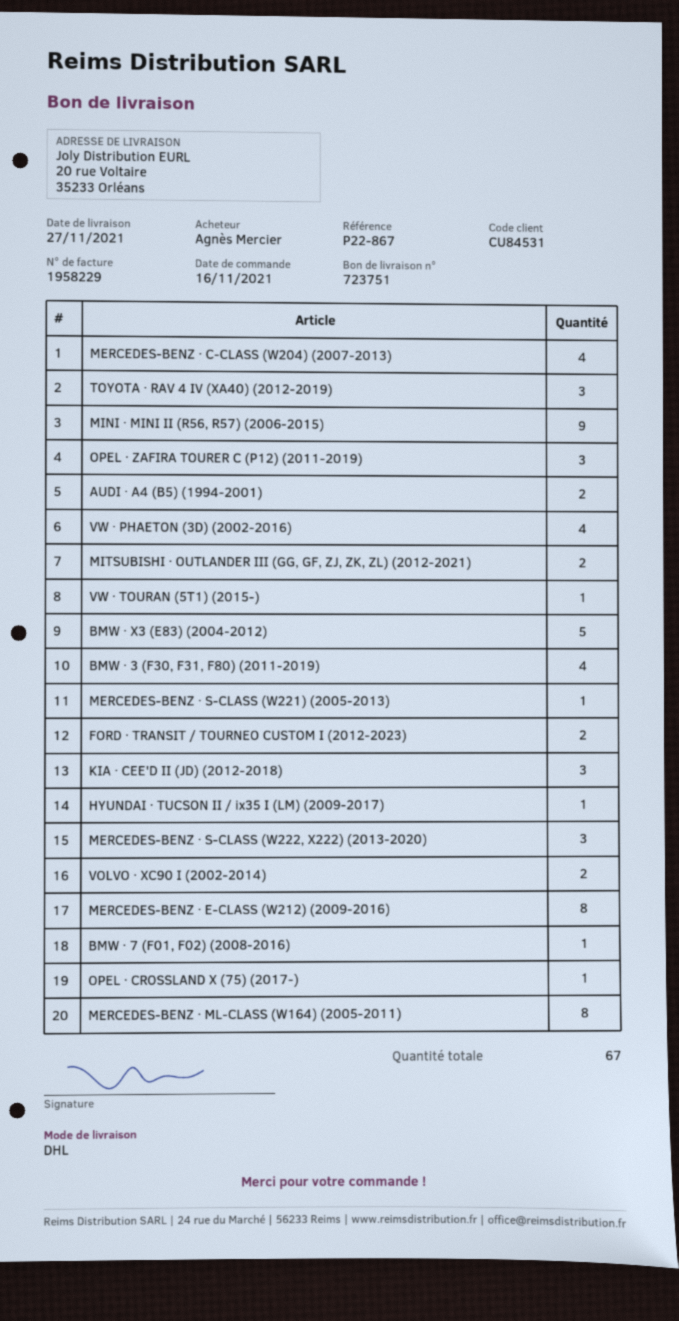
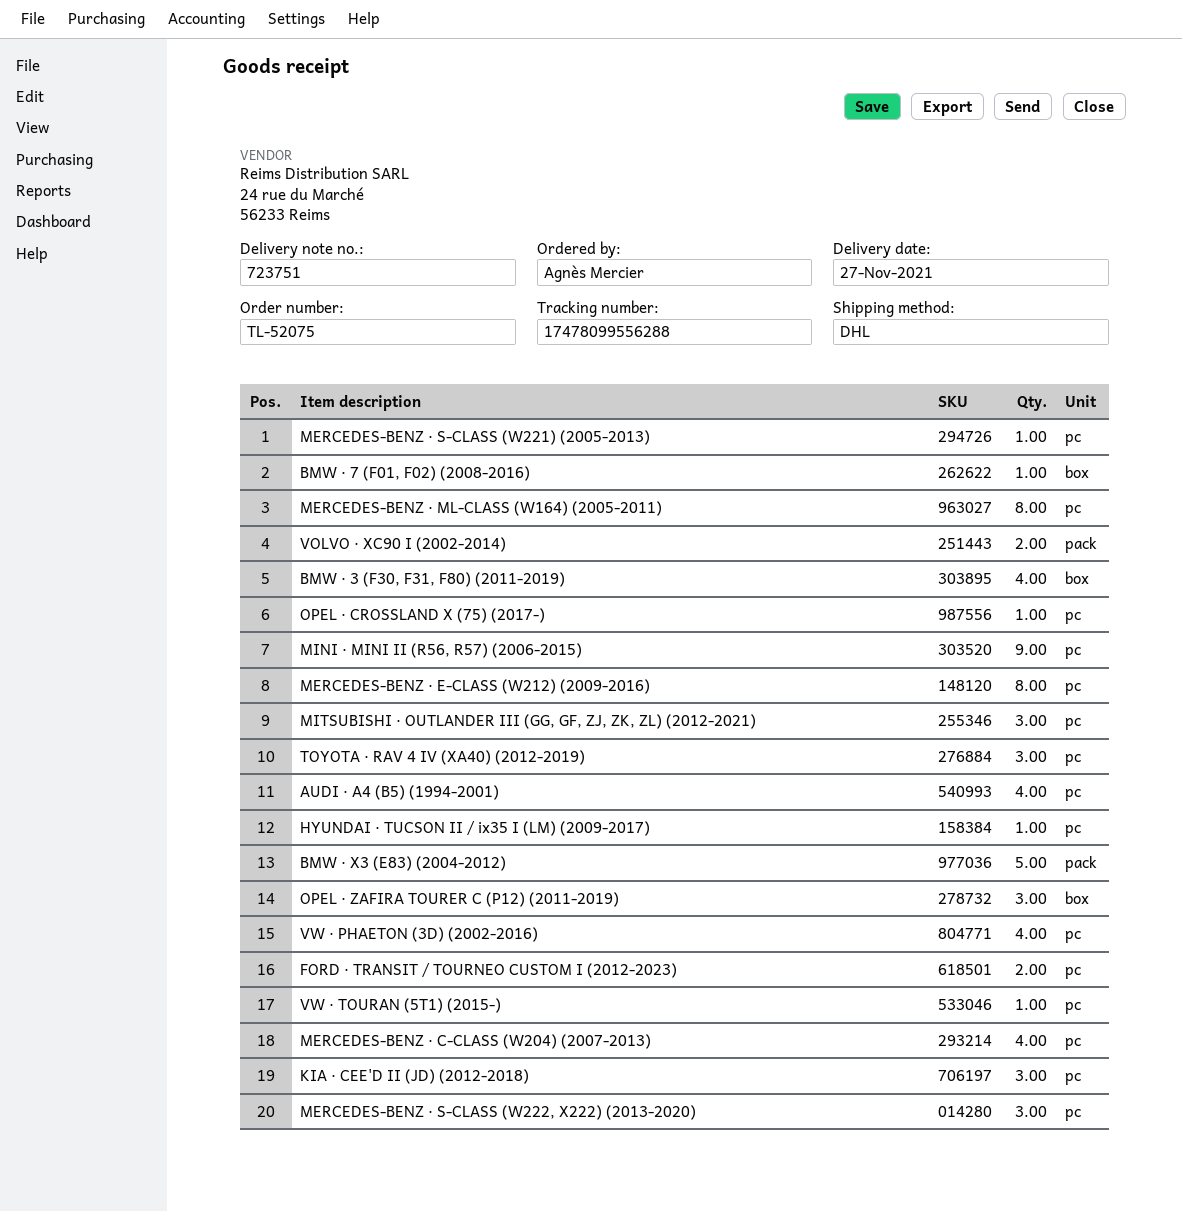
AUDI · A4 (B5) (1994-2001): 2 -> 4
MITSUBISHI · OUTLANDER III (GG, GF, ZJ, ZK, ZL) (2012-2021): 2 -> 3

